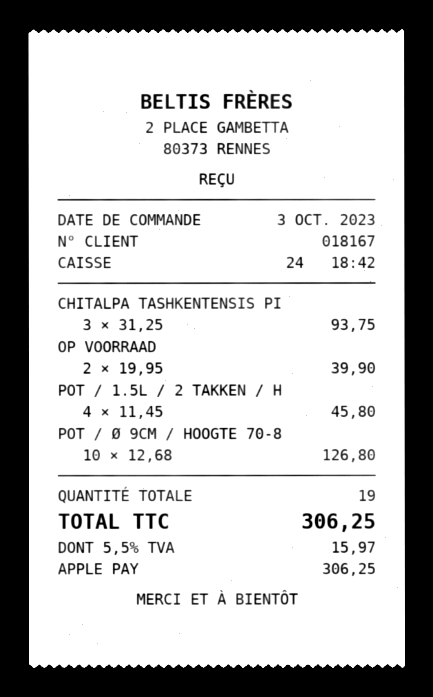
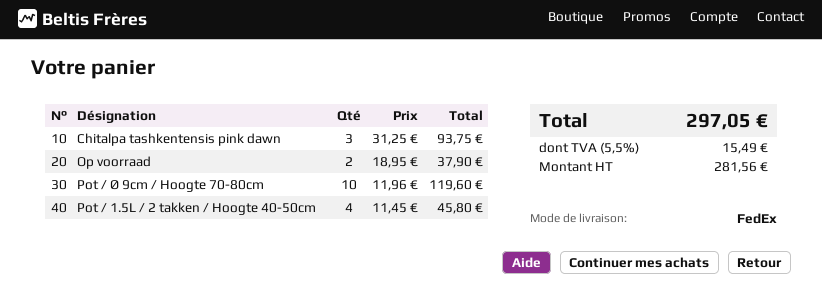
OP VOORRAAD: 2 x 19.95 = 39.90 -> 2 x 18.95 = 37.90
POT / Ø 9CM / HOOGTE 70-8: 10 x 12.68 = 126.80 -> 10 x 11.96 = 119.60
tax: 5.5% = 15.97 -> 5.5% = 15.49
total: 306.25 -> 297.05

